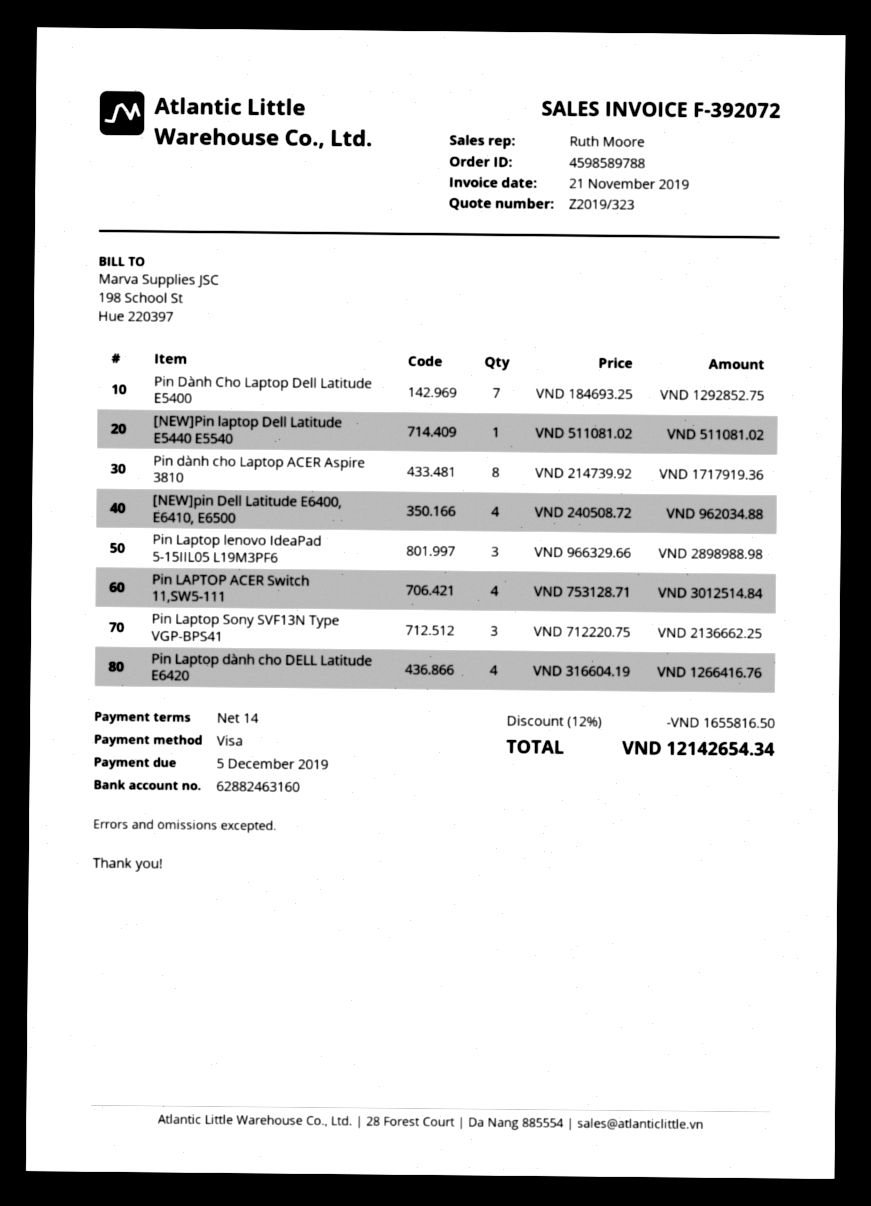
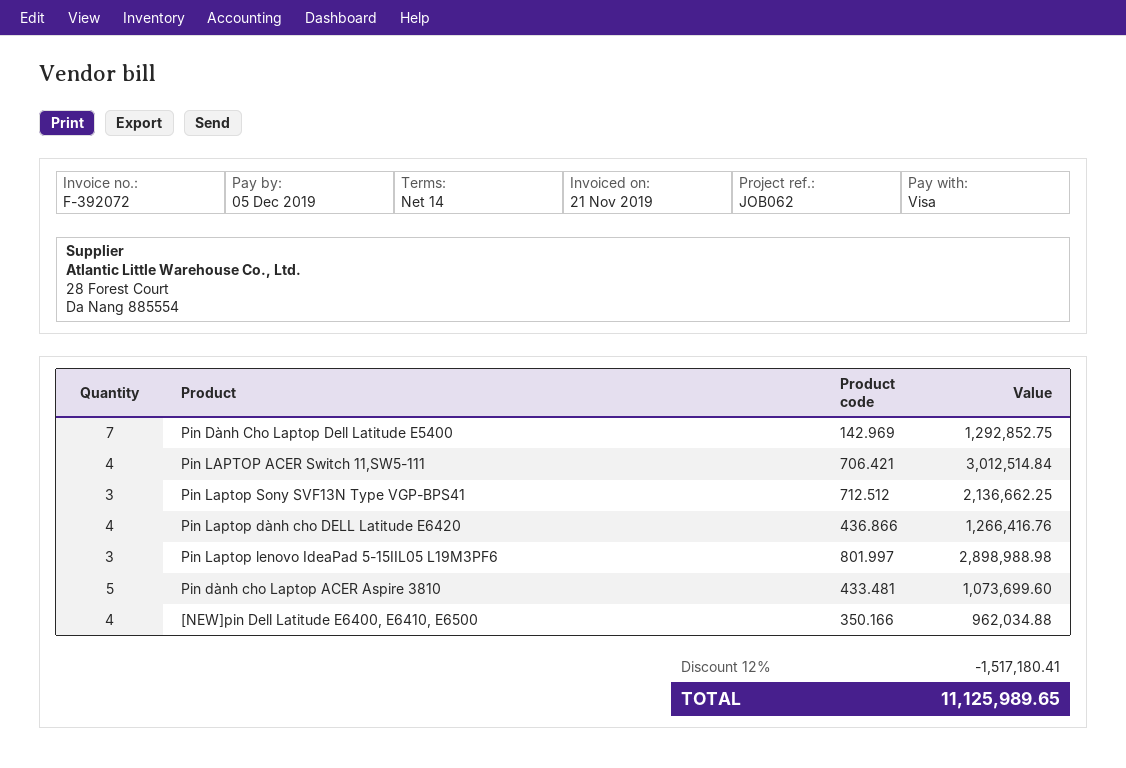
[NEW]Pin laptop Dell Latitude E5440 E5540: 1 for 511081.02 -> none
Pin dành cho Laptop ACER Aspire 3810: 8 for 1717919.36 -> 5 for 1073699.60
discount: 12% = 1655816.50 -> 12% = 1517180.41
total: 12142654.34 -> 11125989.65

